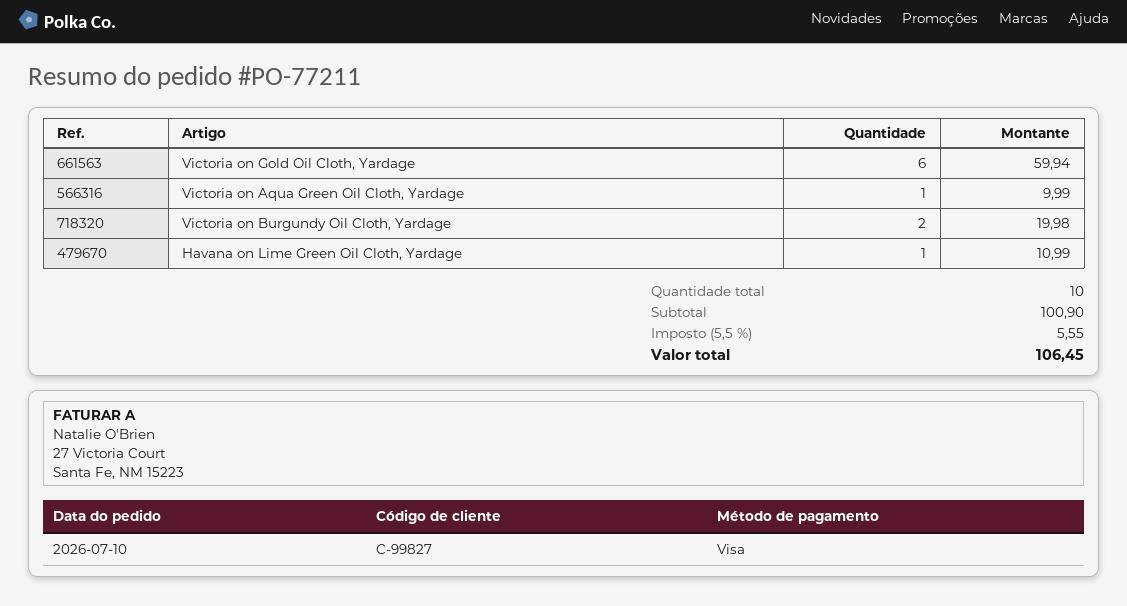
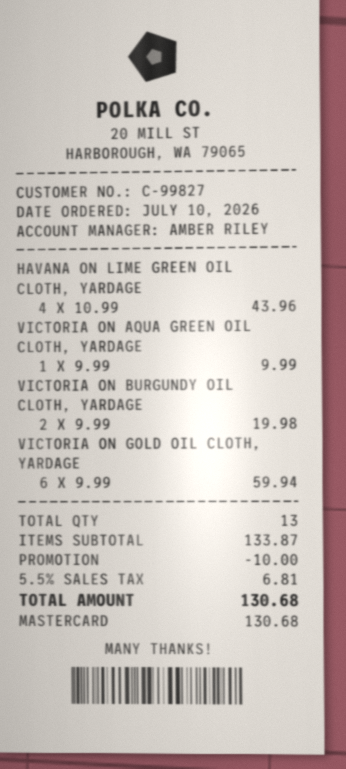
payment method: Visa -> Mastercard
Havana on Lime Green Oil Cloth, Yardage: 1 for 10.99 -> 4 for 43.96
total quantity: 10 -> 13
subtotal: 100.90 -> 133.87
discount: none -> 10.00
tax: 5.5% = 5.55 -> 5.5% = 6.81
total: 106.45 -> 130.68

